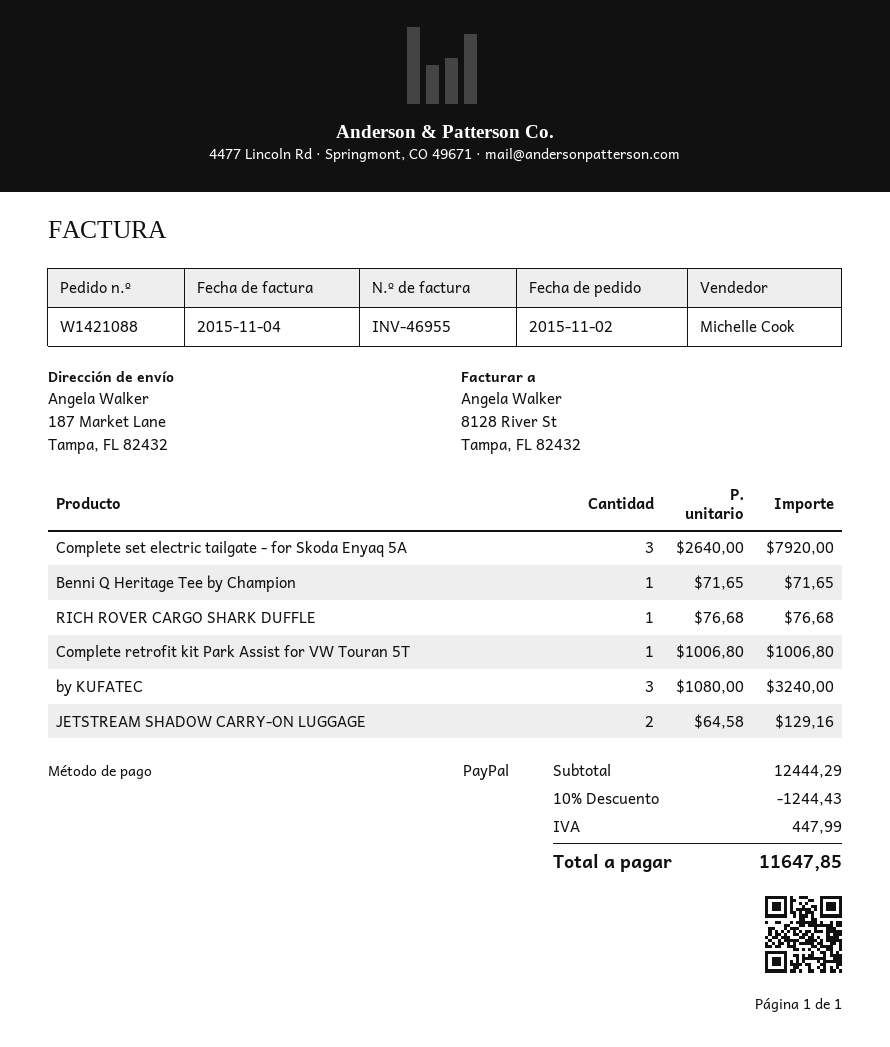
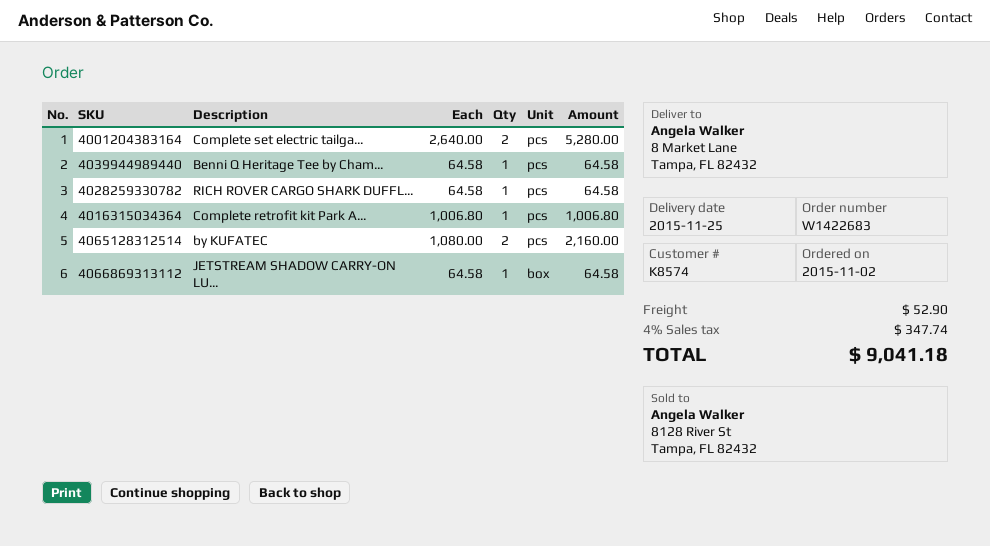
order number: W1421088 -> W1422683
ship to: 187 Market Lane, Tampa, FL 82432 -> 8 Market Lane, Tampa, FL 82432
Complete set electric tailgate - for Skoda Enyaq 5A: 3 x 2640.00 = 7920.00 -> 2 x 2640.00 = 5280.00
Benni Q Heritage Tee by Champion: 1 x 71.65 = 71.65 -> 1 x 64.58 = 64.58
RICH ROVER CARGO SHARK DUFFLE: 1 x 76.68 = 76.68 -> 1 x 64.58 = 64.58
by KUFATEC: 3 x 1080.00 = 3240.00 -> 2 x 1080.00 = 2160.00
JETSTREAM SHADOW CARRY-ON LUGGAGE: 2 x 64.58 = 129.16 -> 1 x 64.58 = 64.58
discount: 10% = 1244.43 -> none
shipping: none -> 52.90
tax: 447.99 -> 347.74
total: 11647.85 -> 9041.18

